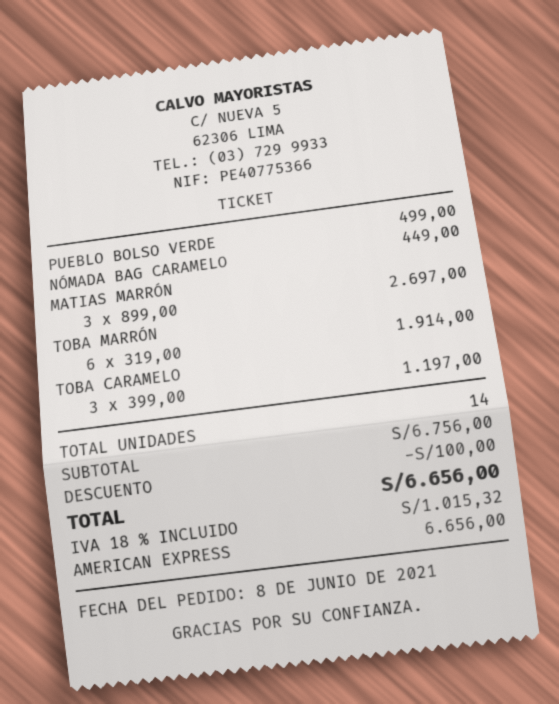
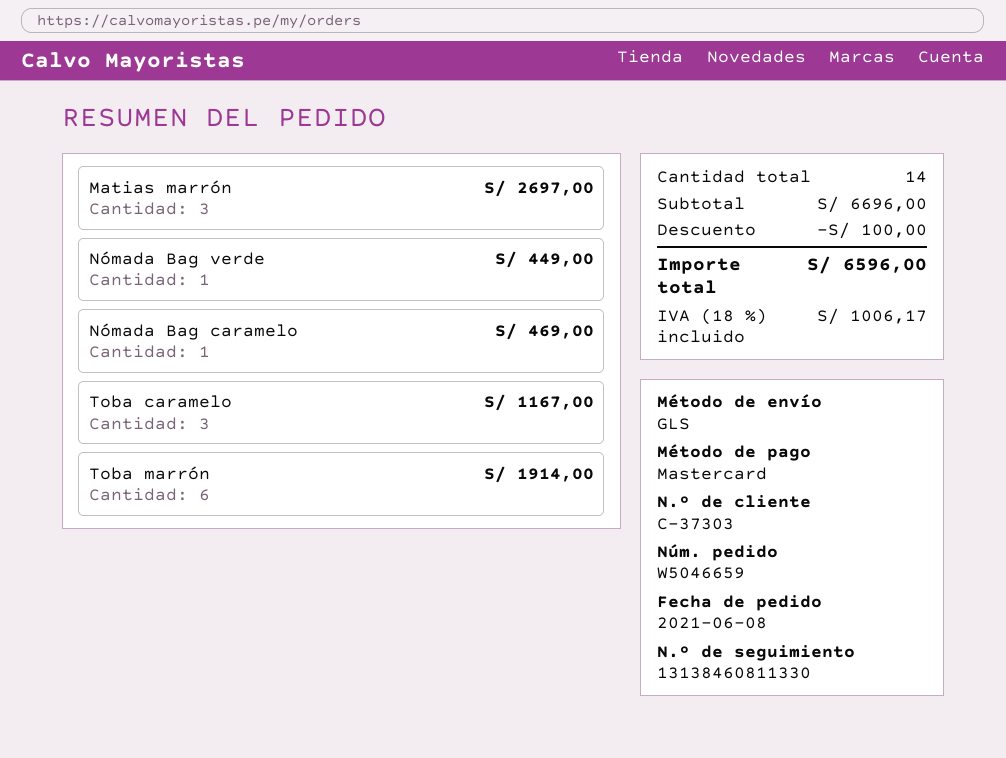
payment method: American Express -> Mastercard
PUEBLO BOLSO VERDE: 1 for 499.00 -> none
NÓMADA BAG CARAMELO: 1 for 449.00 -> 1 for 469.00
TOBA CARAMELO: 3 for 1197.00 -> 3 for 1167.00
Nómada Bag verde: none -> 1 for 449.00
subtotal: 6756.00 -> 6696.00
tax: 18% = 1015.32 -> 18% = 1006.17
total: 6656.00 -> 6596.00

